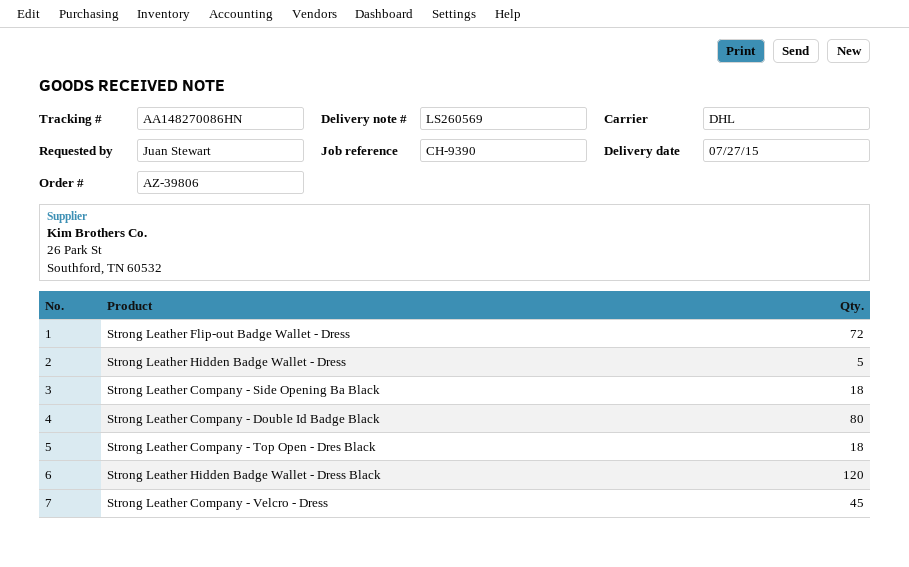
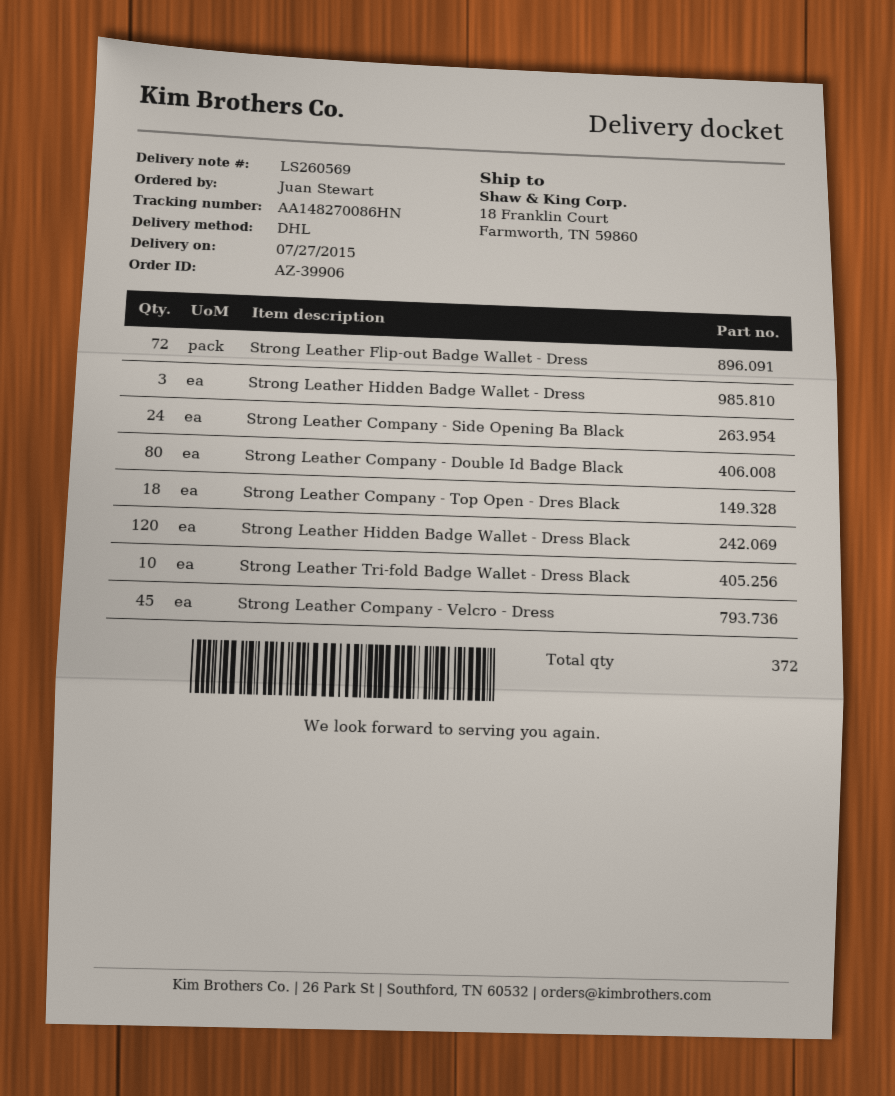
order number: AZ-39806 -> AZ-39906
Strong Leather Hidden Badge Wallet - Dress: 5 -> 3
Strong Leather Company - Side Opening Ba Black: 18 -> 24
Strong Leather Tri-fold Badge Wallet - Dress Black: none -> 10

